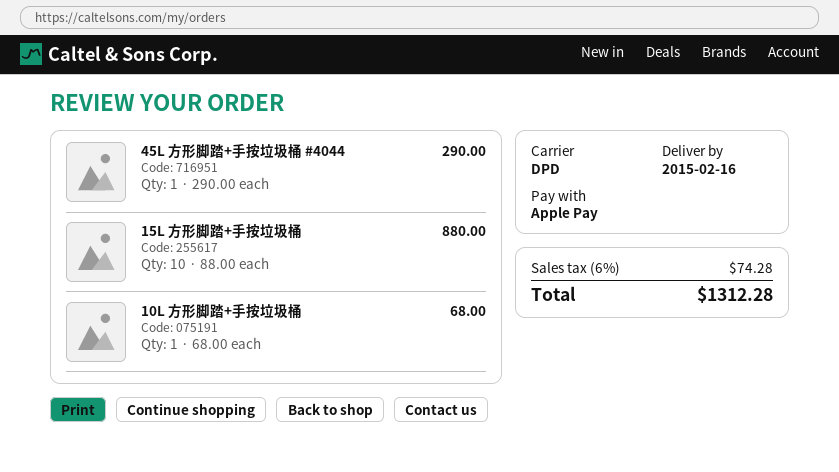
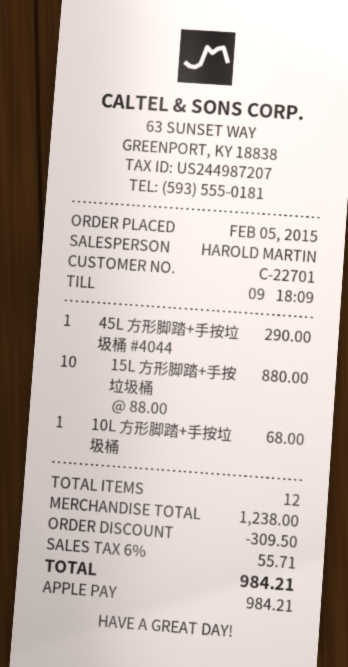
discount: none -> 309.50
tax: 6% = 74.28 -> 6% = 55.71
total: 1312.28 -> 984.21

